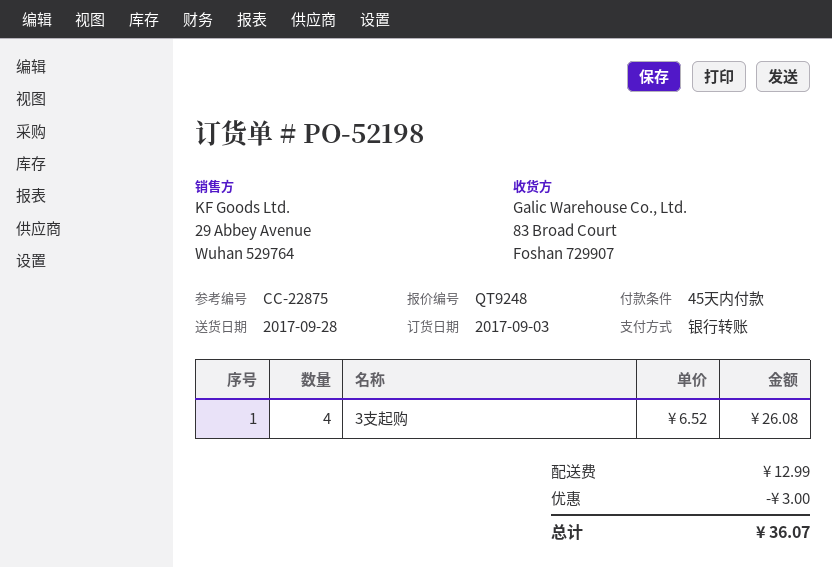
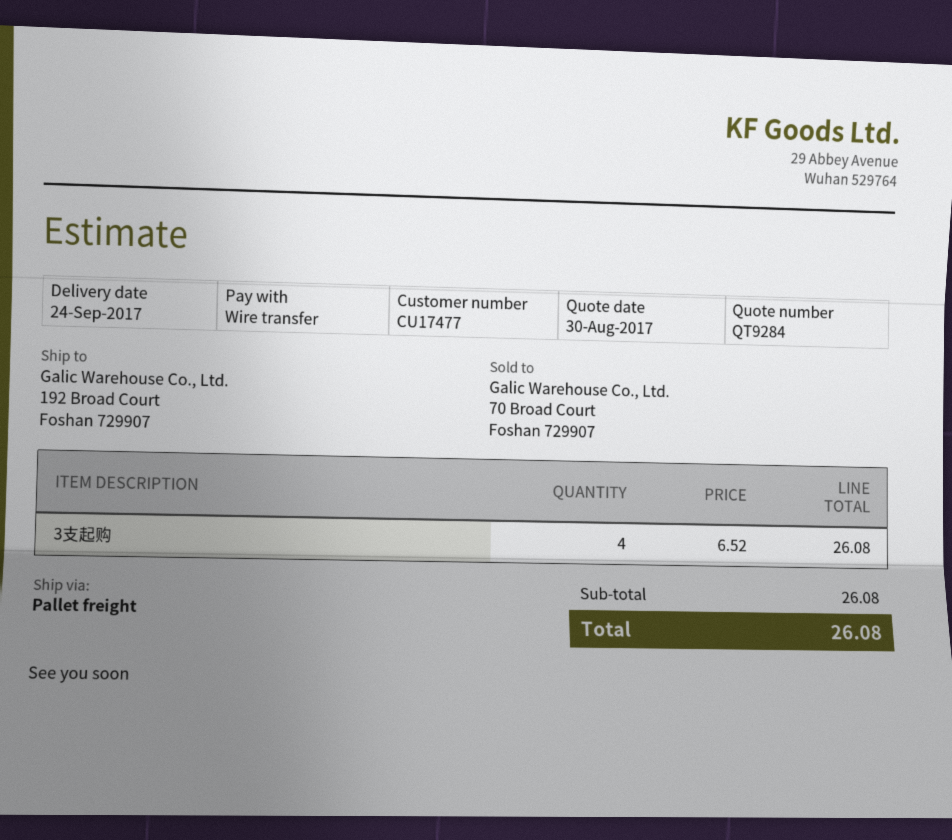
quote number: QT9248 -> QT9284
delivery date: 2017-09-28 -> 2017-09-24
ship to: 83 Broad Court, Foshan 729907 -> 192 Broad Court, Foshan 729907
discount: 3.00 -> none
shipping: 12.99 -> none
total: 36.07 -> 26.08

